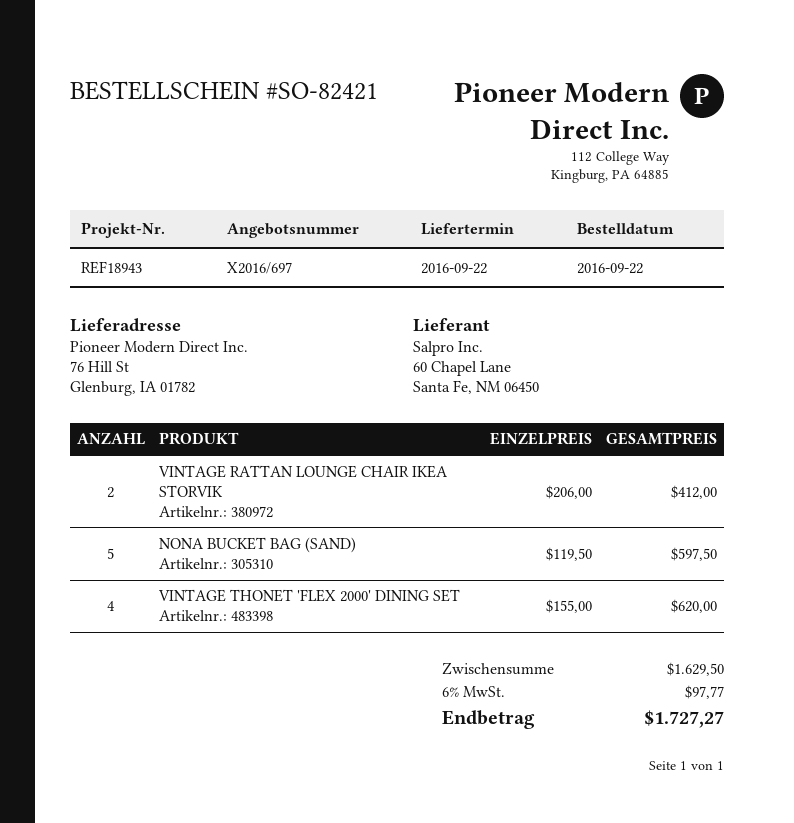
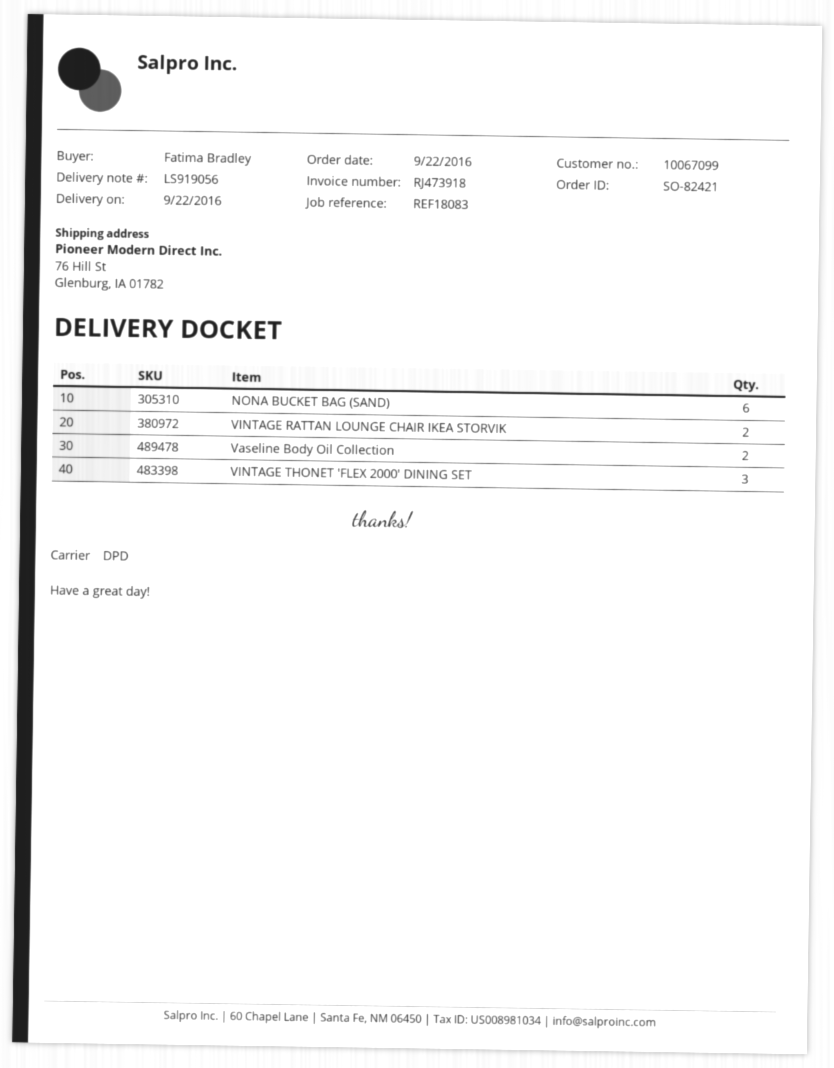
reference: REF18943 -> REF18083
NONA BUCKET BAG (SAND): 5 -> 6
VINTAGE THONET 'FLEX 2000' DINING SET: 4 -> 3
Vaseline Body Oil Collection: none -> 2

